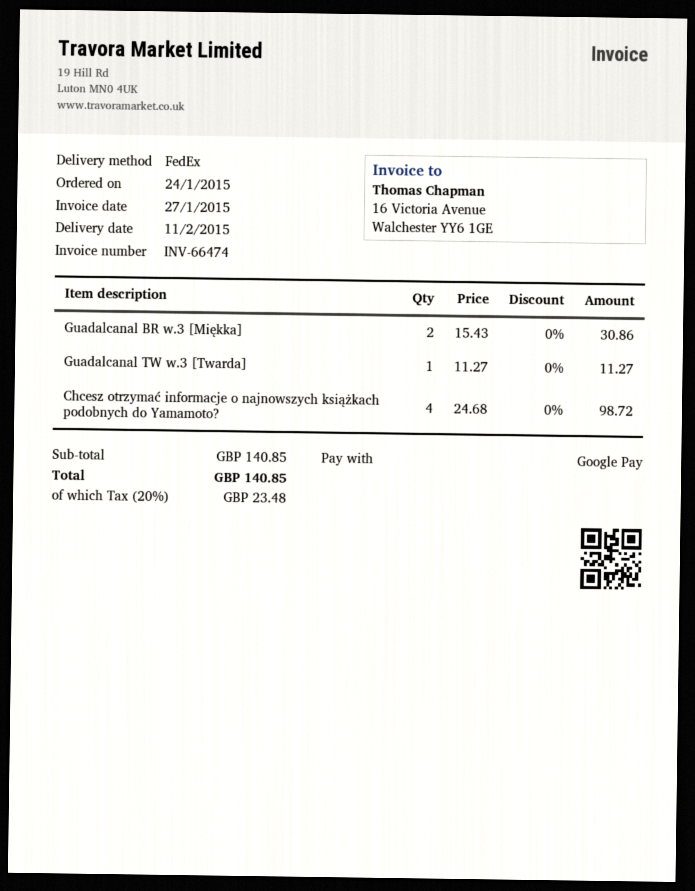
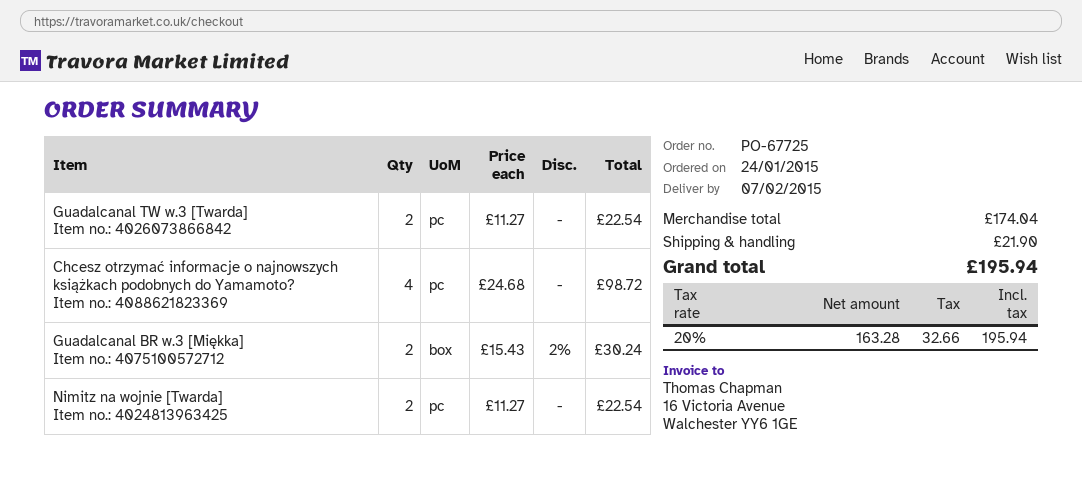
delivery date: 2015-02-11 -> 2015-02-07
Guadalcanal BR w.3 [Miękka]: 2 x 15.43 = 30.86 -> 2 x 15.43 - 2% = 30.24
Guadalcanal TW w.3 [Twarda]: 1 x 11.27 = 11.27 -> 2 x 11.27 = 22.54
Nimitz na wojnie [Twarda]: none -> 2 x 11.27 = 22.54
subtotal: 140.85 -> 174.04
shipping: none -> 21.90
tax: 20% = 23.48 -> 20% = 32.66
total: 140.85 -> 195.94

